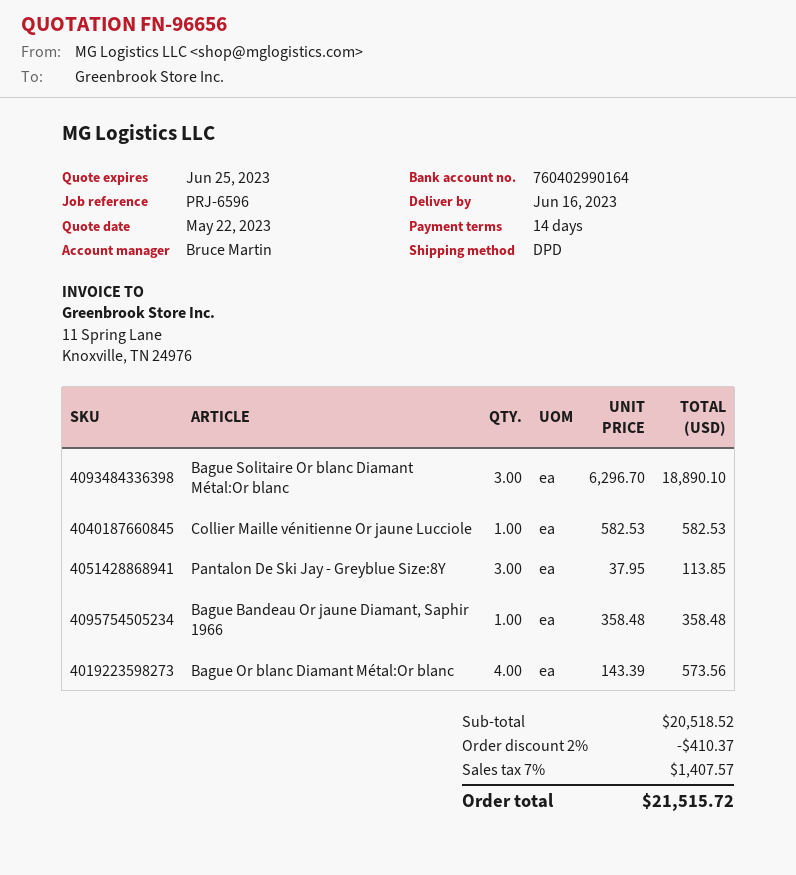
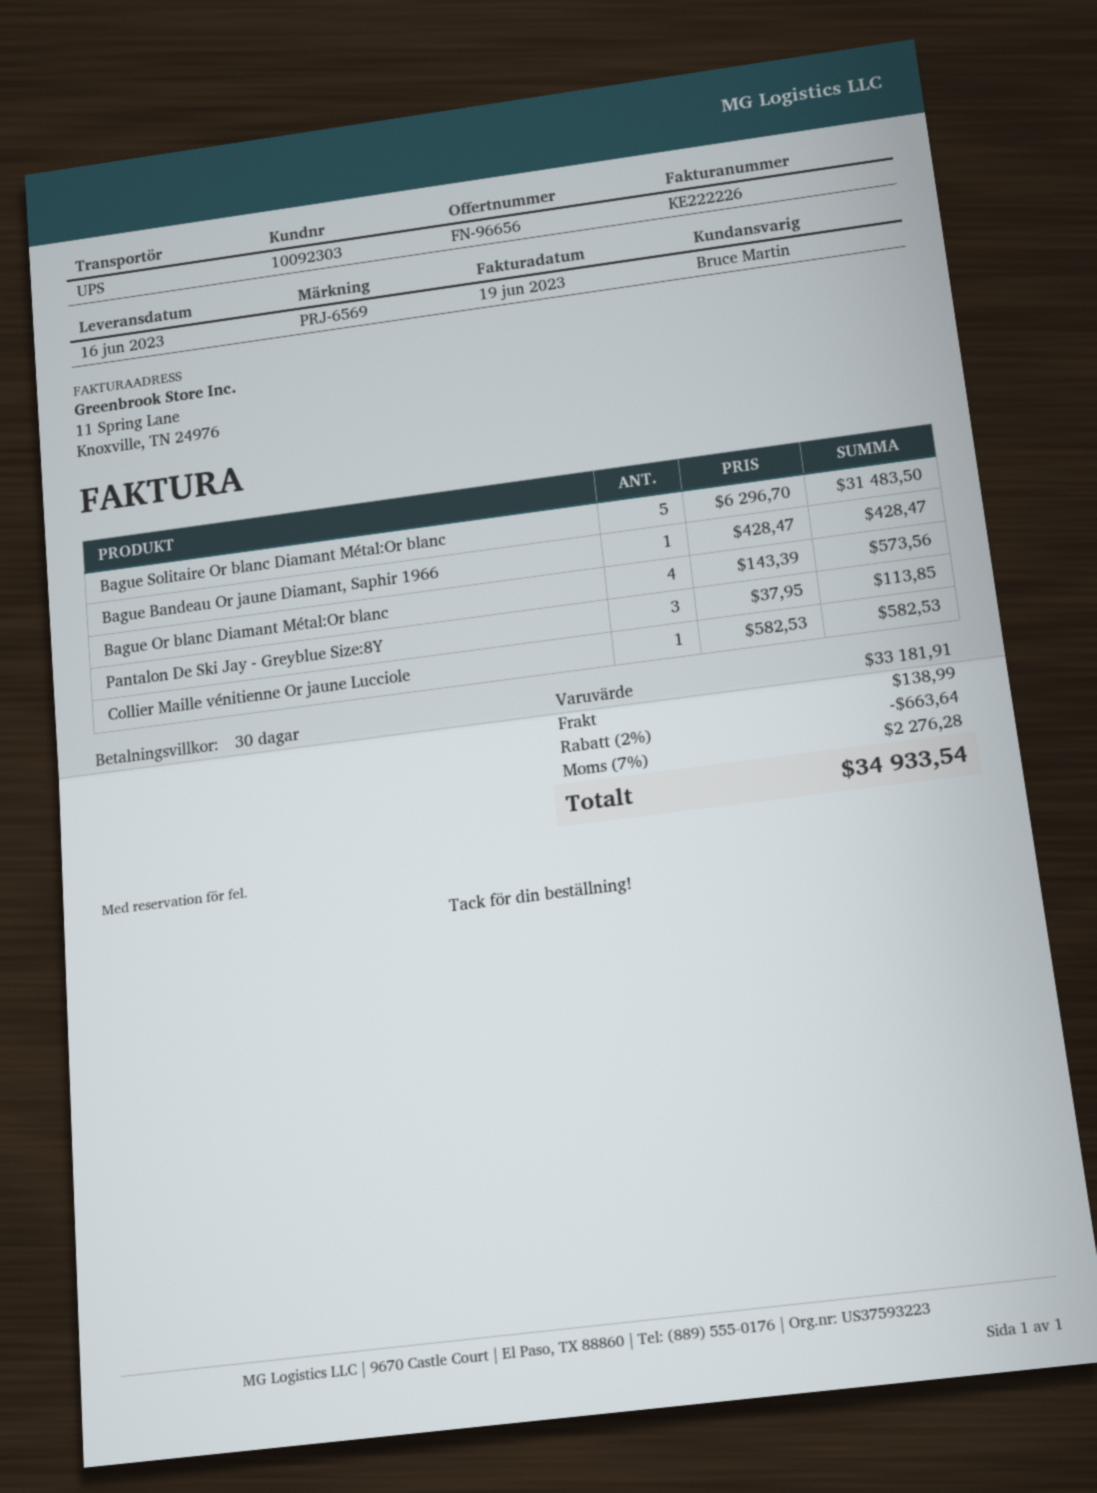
payment terms: 14 days -> 30 days
reference: PRJ-6596 -> PRJ-6569
shipping method: DPD -> UPS
Bague Solitaire Or blanc Diamant Métal:Or blanc: 3 x 6296.70 = 18890.10 -> 5 x 6296.70 = 31483.50
Bague Bandeau Or jaune Diamant, Saphir 1966: 1 x 358.48 = 358.48 -> 1 x 428.47 = 428.47
subtotal: 20518.52 -> 33181.91
discount: 2% = 410.37 -> 2% = 663.64
shipping: none -> 138.99
tax: 7% = 1407.57 -> 7% = 2276.28
total: 21515.72 -> 34933.54

